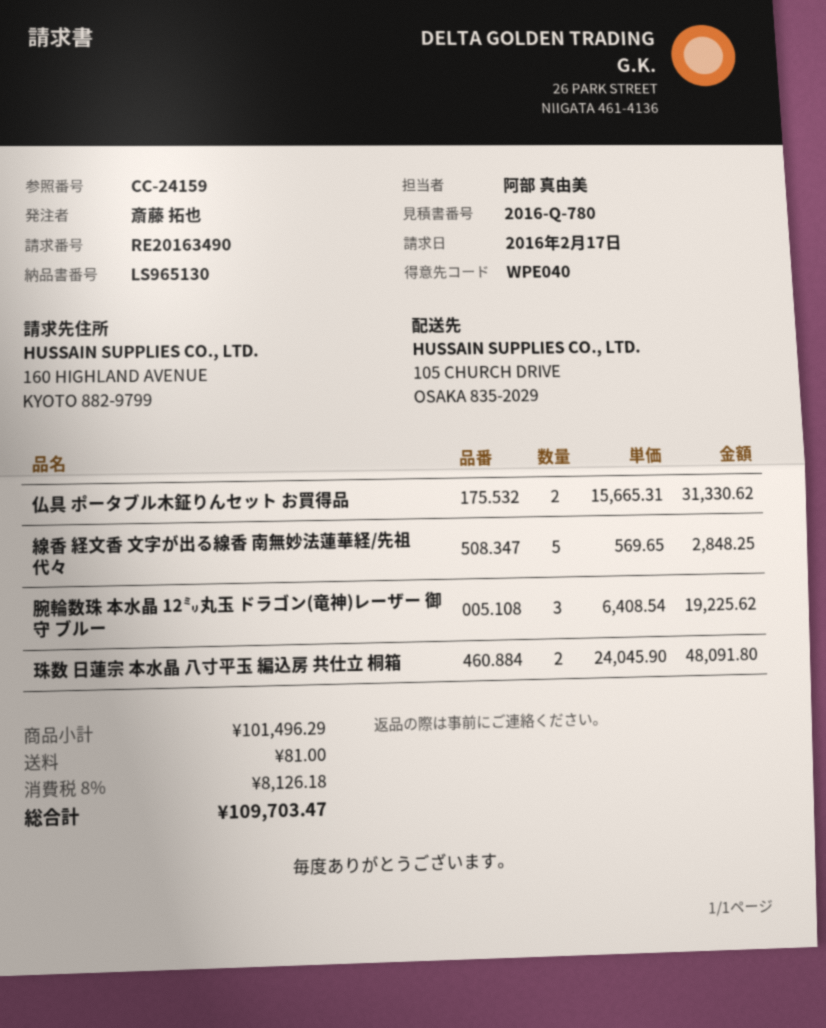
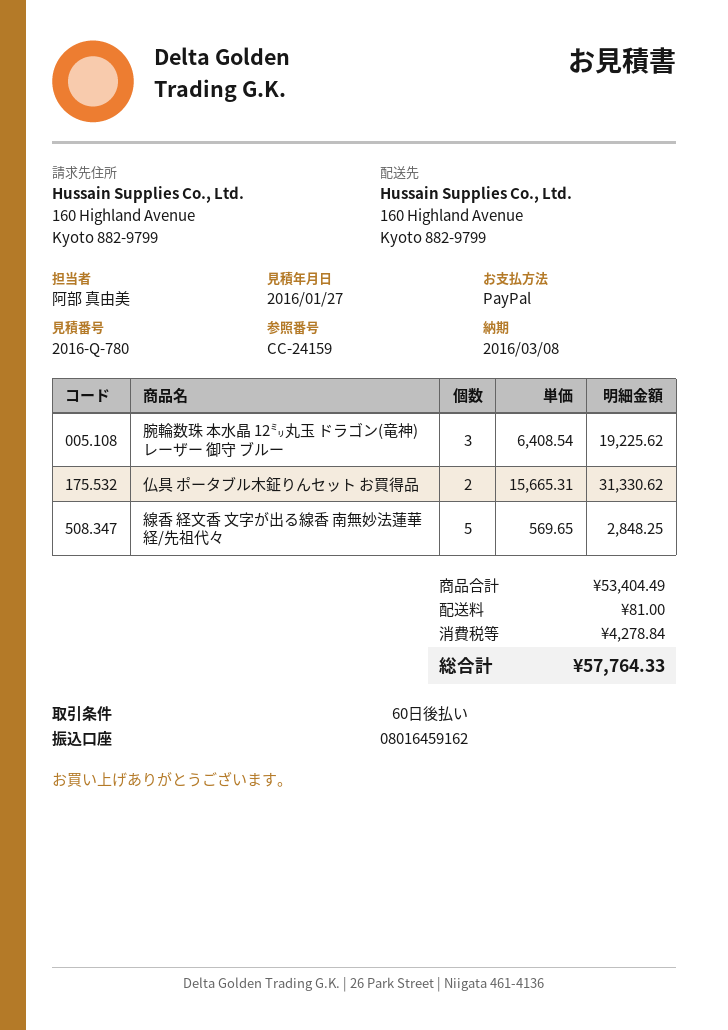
ship to: 105 CHURCH DRIVE, OSAKA 835-2029 -> 160 Highland Avenue, Kyoto 882-9799
珠数 日蓮宗 本水晶 八寸平玉 編込房 共仕立 桐箱: 2 x 24045.90 = 48091.80 -> none
subtotal: 101496.29 -> 53404.49
tax: 8126.18 -> 4278.84
total: 109703.47 -> 57764.33

